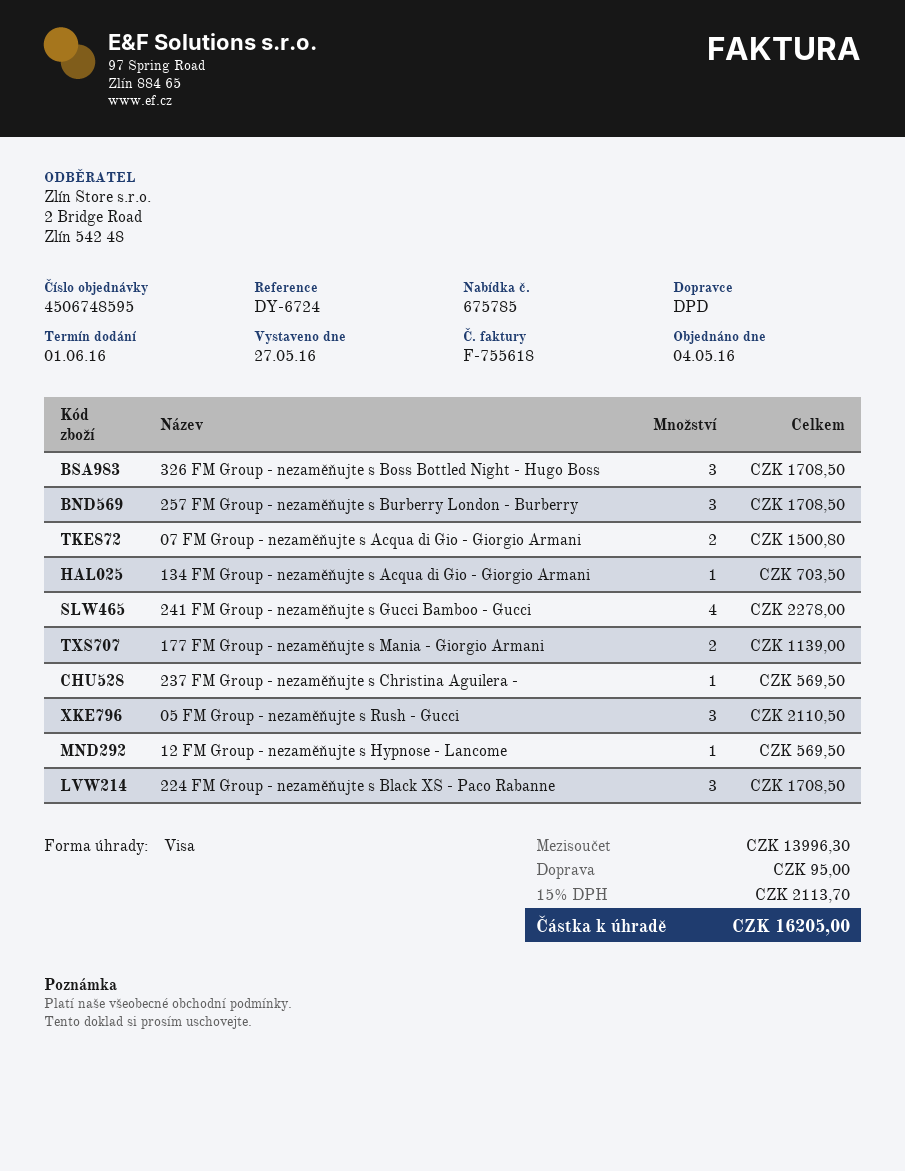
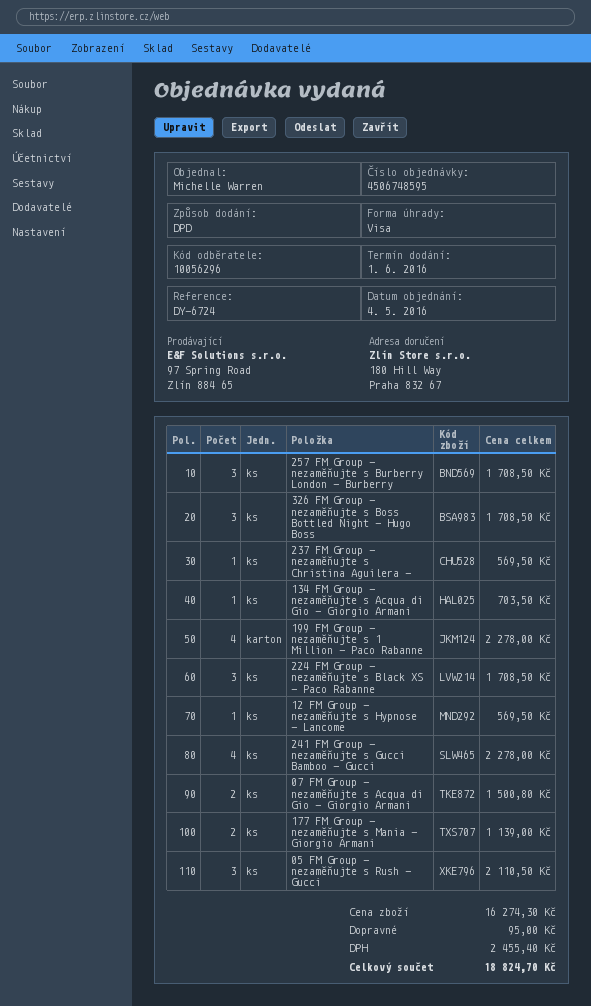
199 FM Group - nezaměňujte s 1 Million - Paco Rabanne: none -> 4 for 2278.00
subtotal: 13996.30 -> 16274.30
tax: 2113.70 -> 2455.40
total: 16205.00 -> 18824.70

